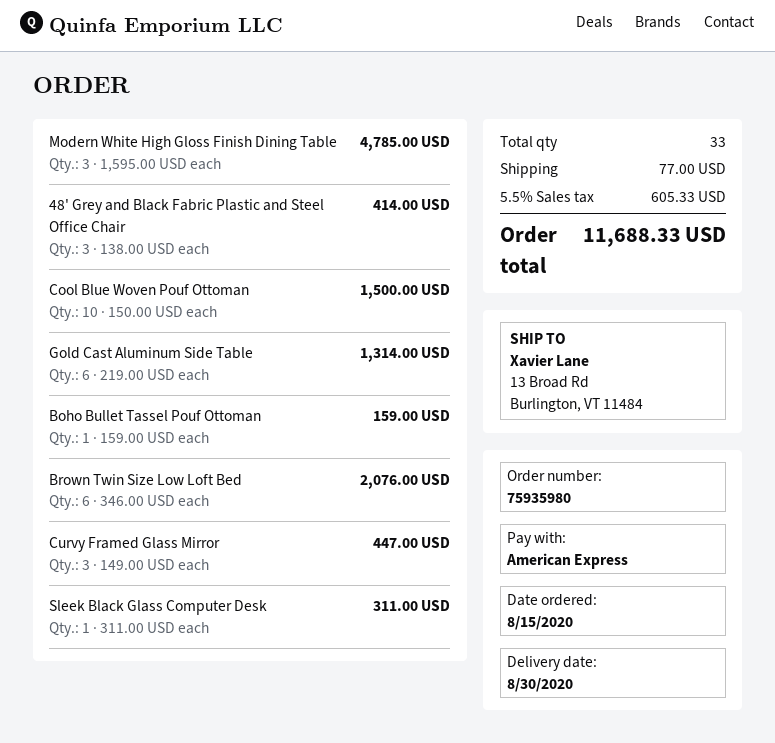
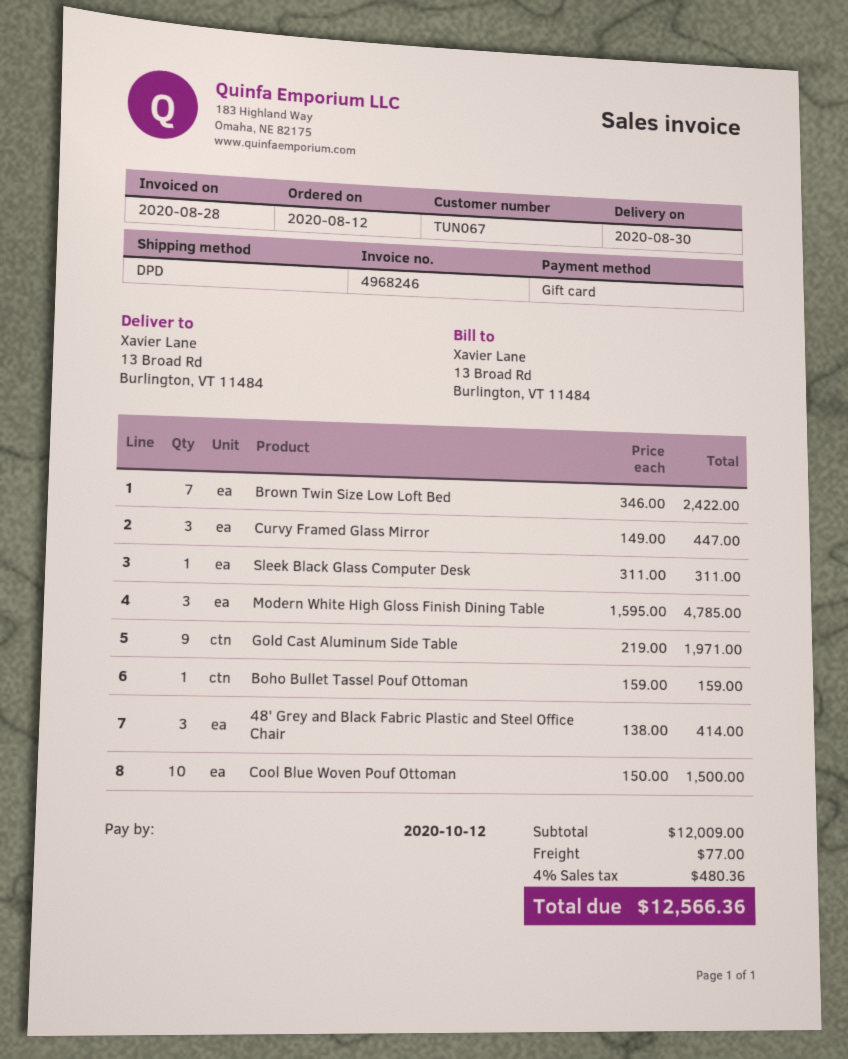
order date: 2020-08-15 -> 2020-08-12
payment method: American Express -> gift card
Gold Cast Aluminum Side Table: 6 x 219.00 = 1314.00 -> 9 x 219.00 = 1971.00
Brown Twin Size Low Loft Bed: 6 x 346.00 = 2076.00 -> 7 x 346.00 = 2422.00
tax: 5.5% = 605.33 -> 4% = 480.36
total: 11688.33 -> 12566.36

